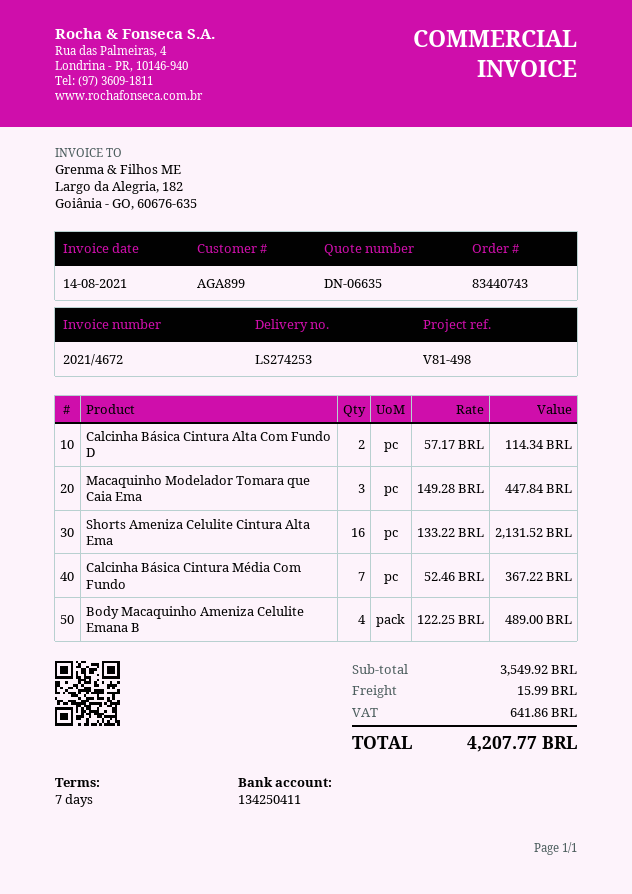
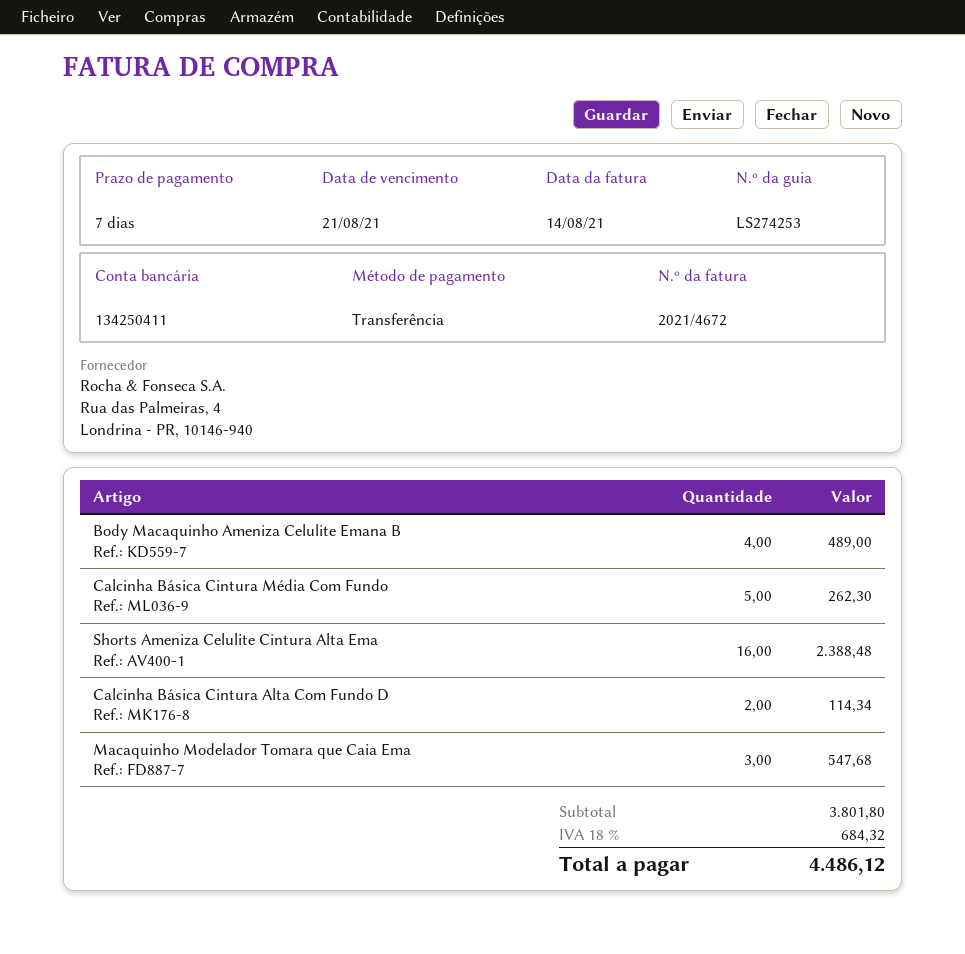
Macaquinho Modelador Tomara que Caia Ema: 3 for 447.84 -> 3 for 547.68
Shorts Ameniza Celulite Cintura Alta Ema: 16 for 2131.52 -> 16 for 2388.48
Calcinha Básica Cintura Média Com Fundo: 7 for 367.22 -> 5 for 262.30
subtotal: 3549.92 -> 3801.80
shipping: 15.99 -> none
tax: 641.86 -> 684.32
total: 4207.77 -> 4486.12

